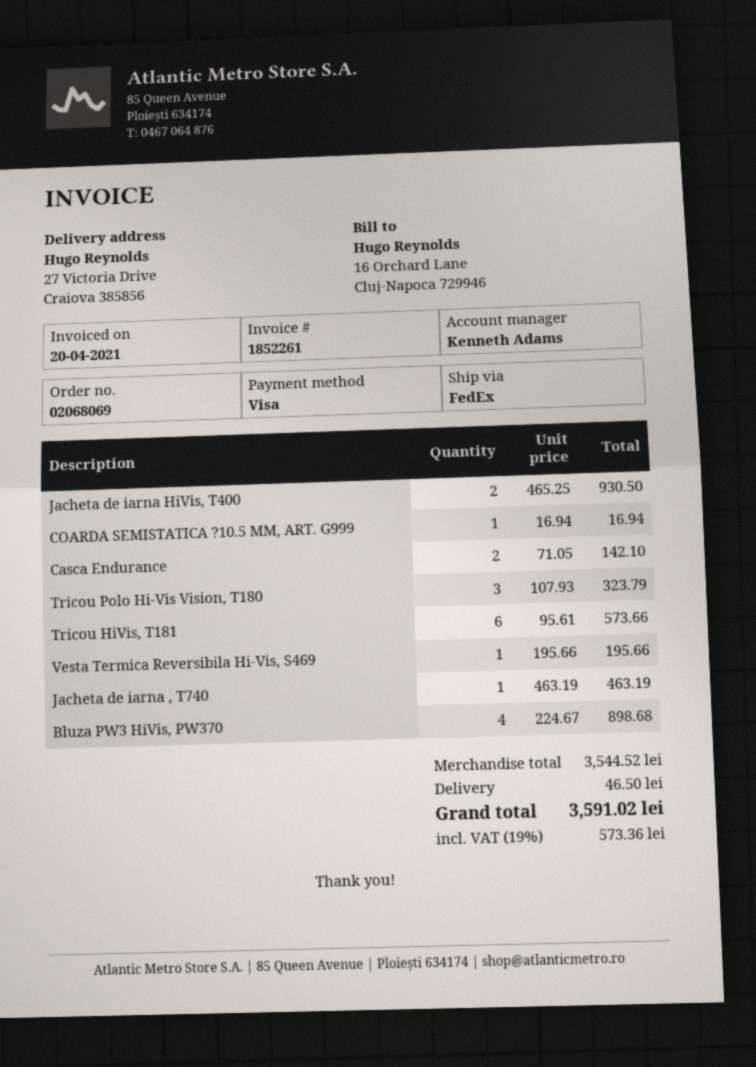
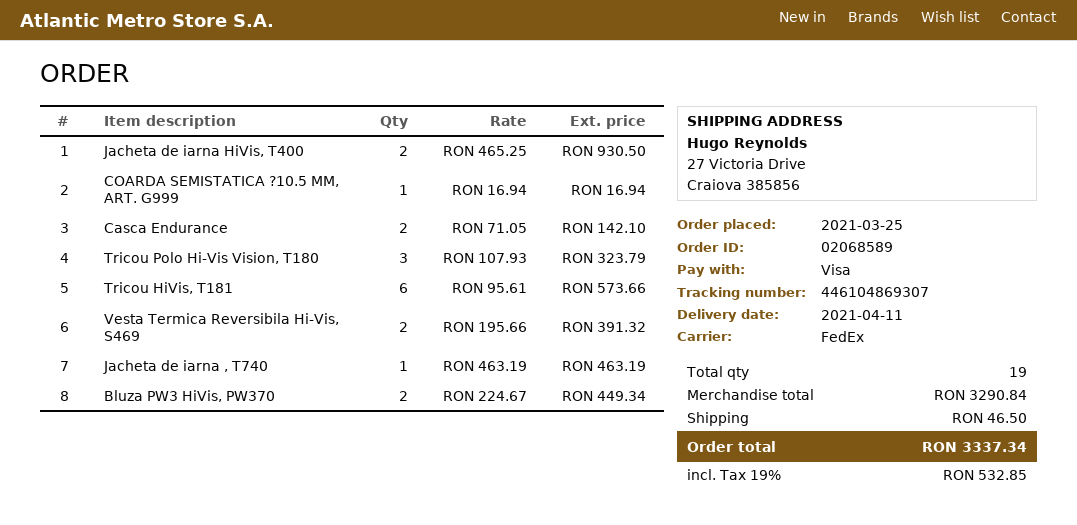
order number: 02068069 -> 02068589
Vesta Termica Reversibila Hi-Vis, S469: 1 x 195.66 = 195.66 -> 2 x 195.66 = 391.32
Bluza PW3 HiVis, PW370: 4 x 224.67 = 898.68 -> 2 x 224.67 = 449.34
subtotal: 3544.52 -> 3290.84
tax: 19% = 573.36 -> 19% = 532.85
total: 3591.02 -> 3337.34

